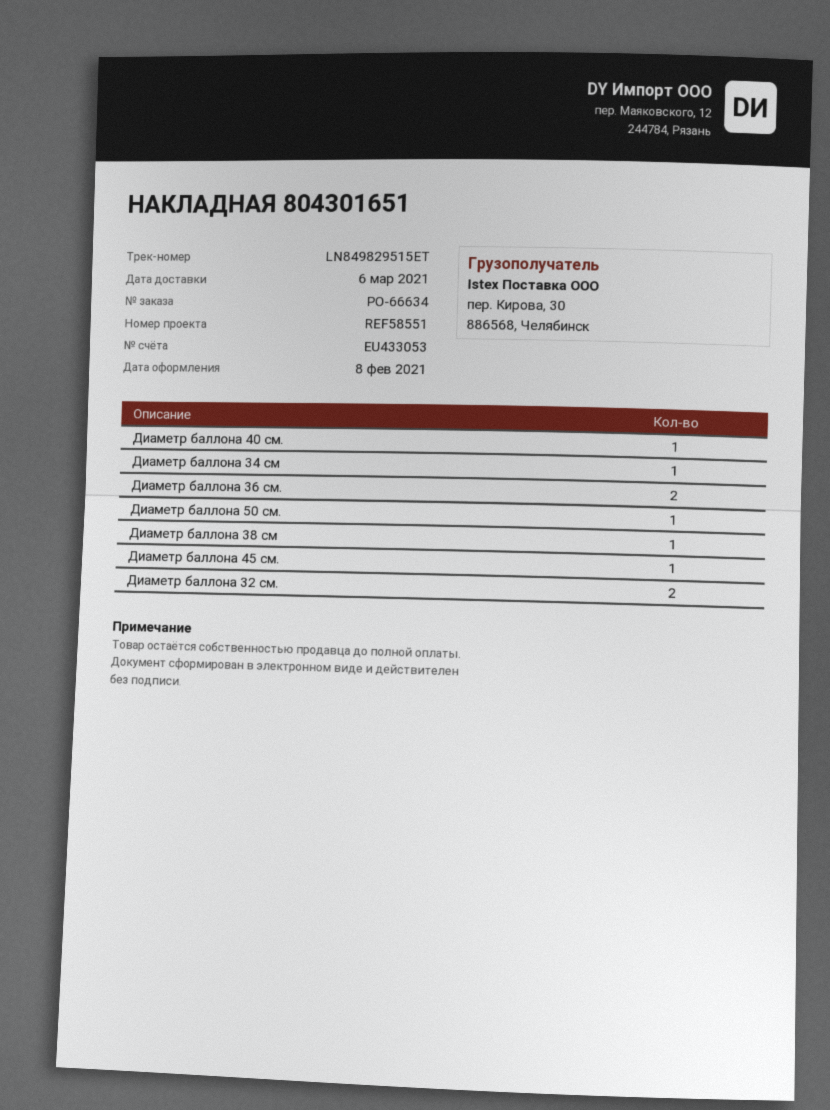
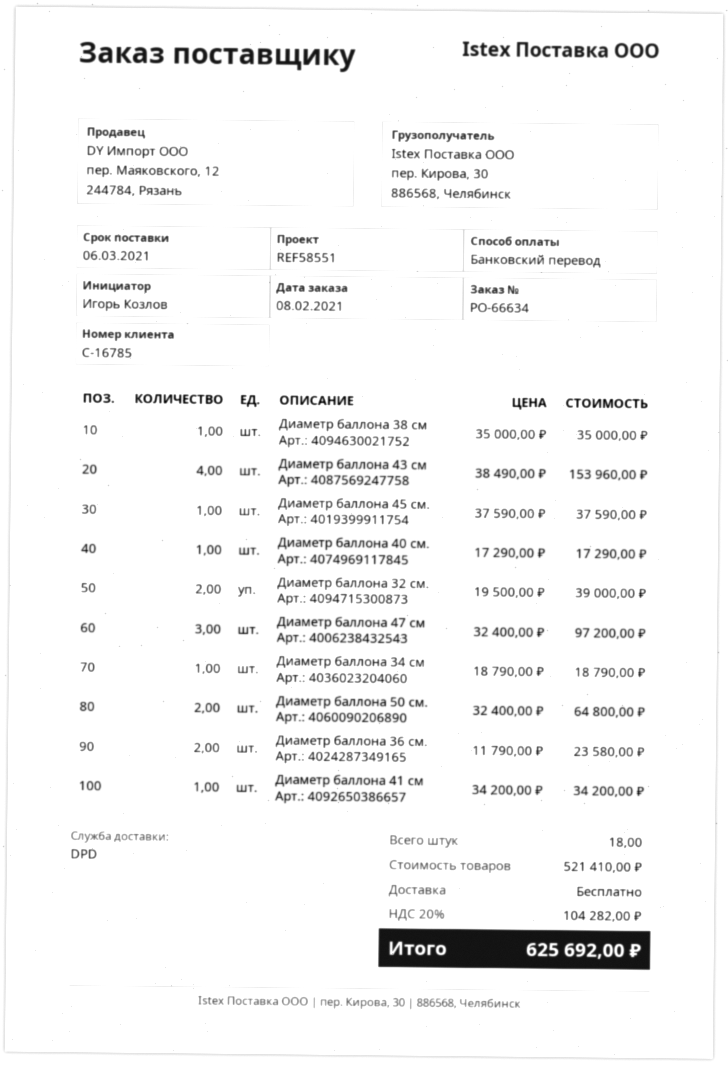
Диаметр баллона 50 см.: 1 -> 2
Диаметр баллона 43 см: none -> 4
Диаметр баллона 47 см: none -> 3
Диаметр баллона 41 см: none -> 1

